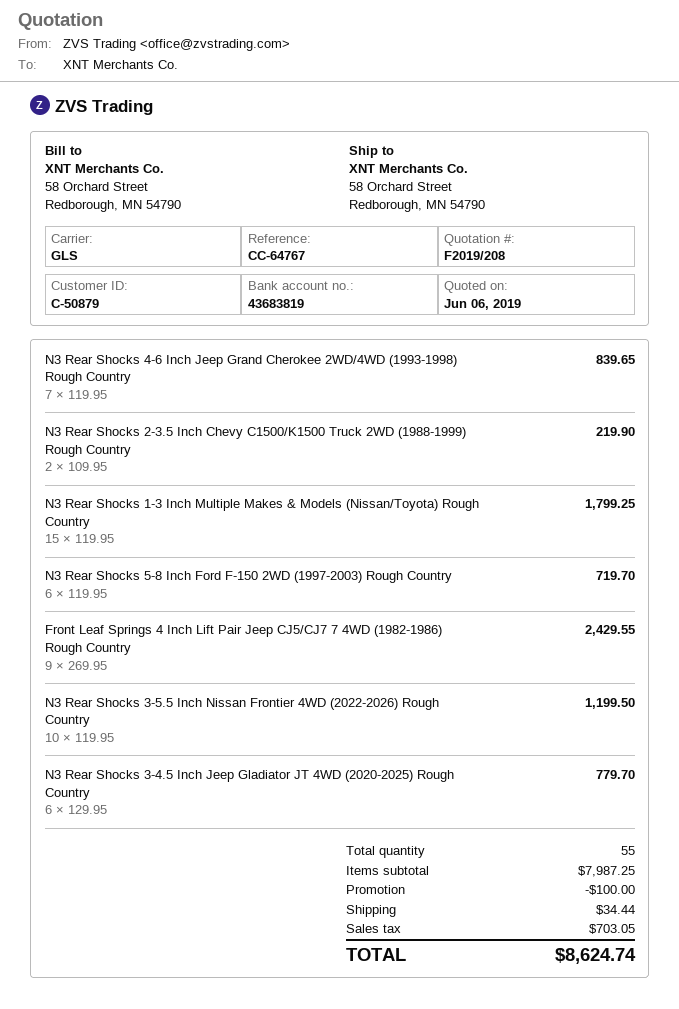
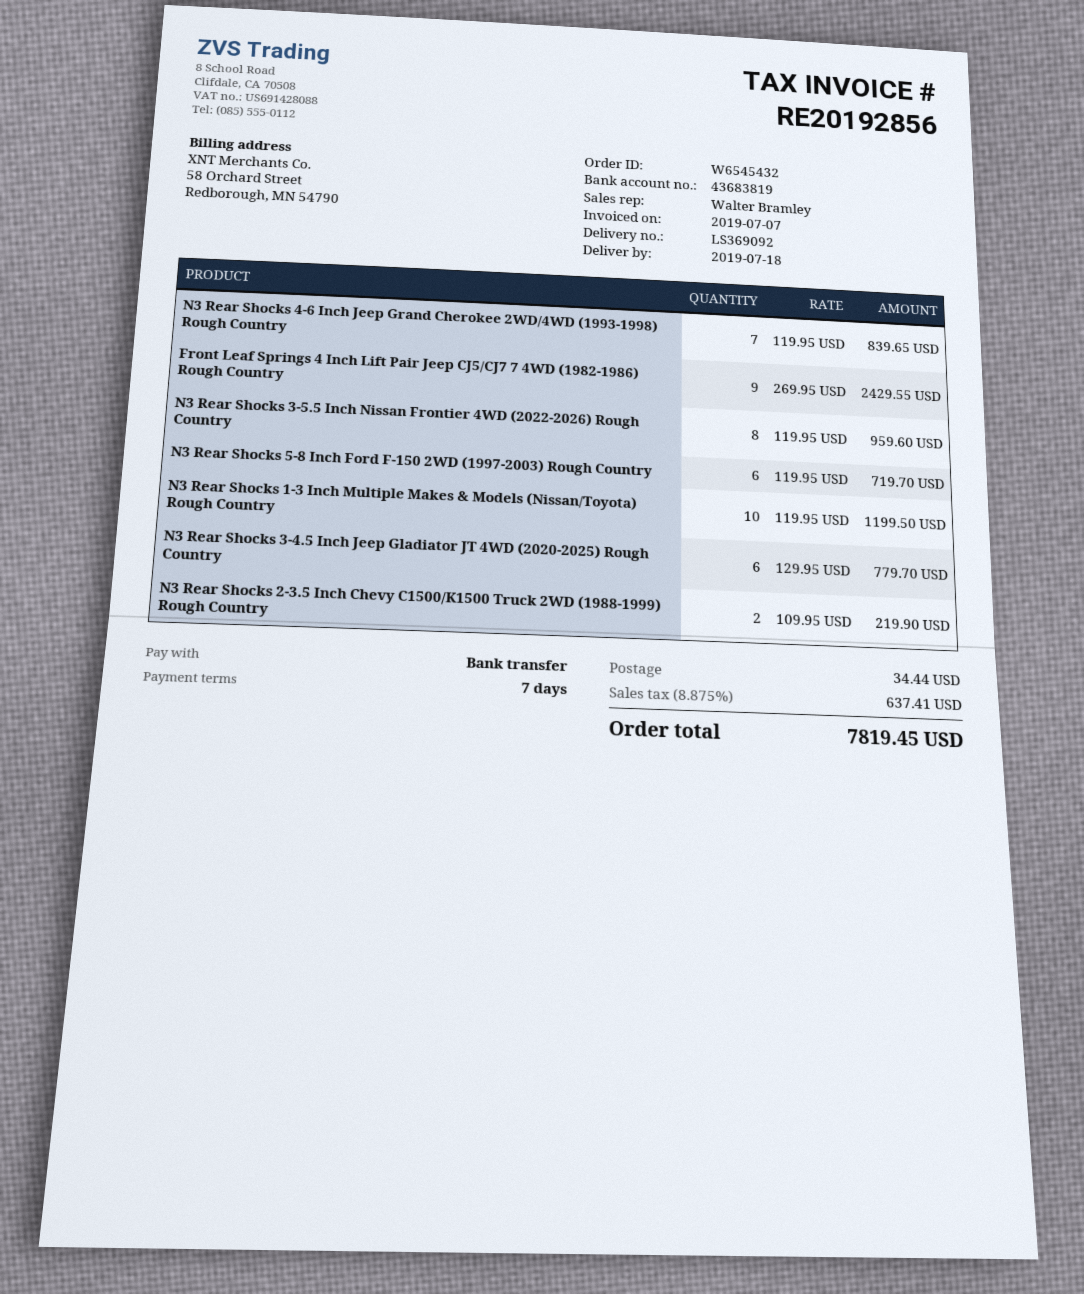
N3 Rear Shocks 1-3 Inch Multiple Makes & Models (Nissan/Toyota) Rough Country: 15 x 119.95 = 1799.25 -> 10 x 119.95 = 1199.50
N3 Rear Shocks 3-5.5 Inch Nissan Frontier 4WD (2022-2026) Rough Country: 10 x 119.95 = 1199.50 -> 8 x 119.95 = 959.60
discount: 100.00 -> none
tax: 703.05 -> 637.41
total: 8624.74 -> 7819.45

